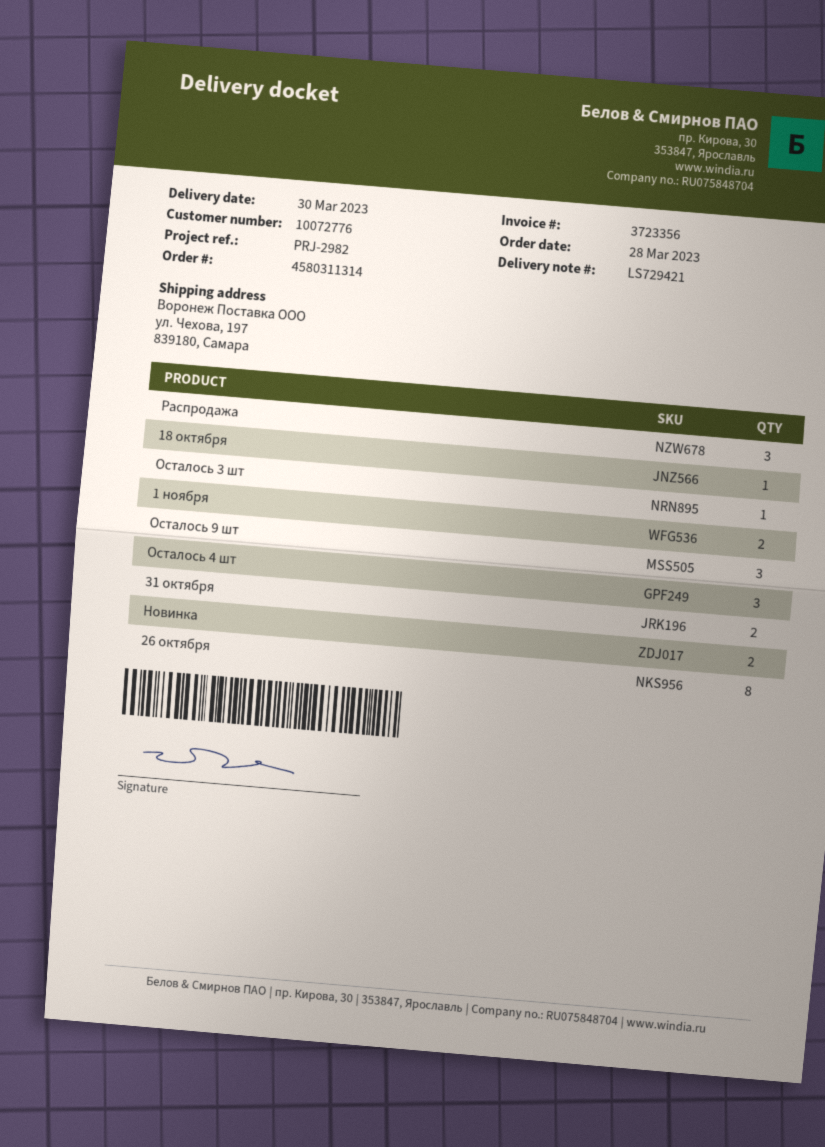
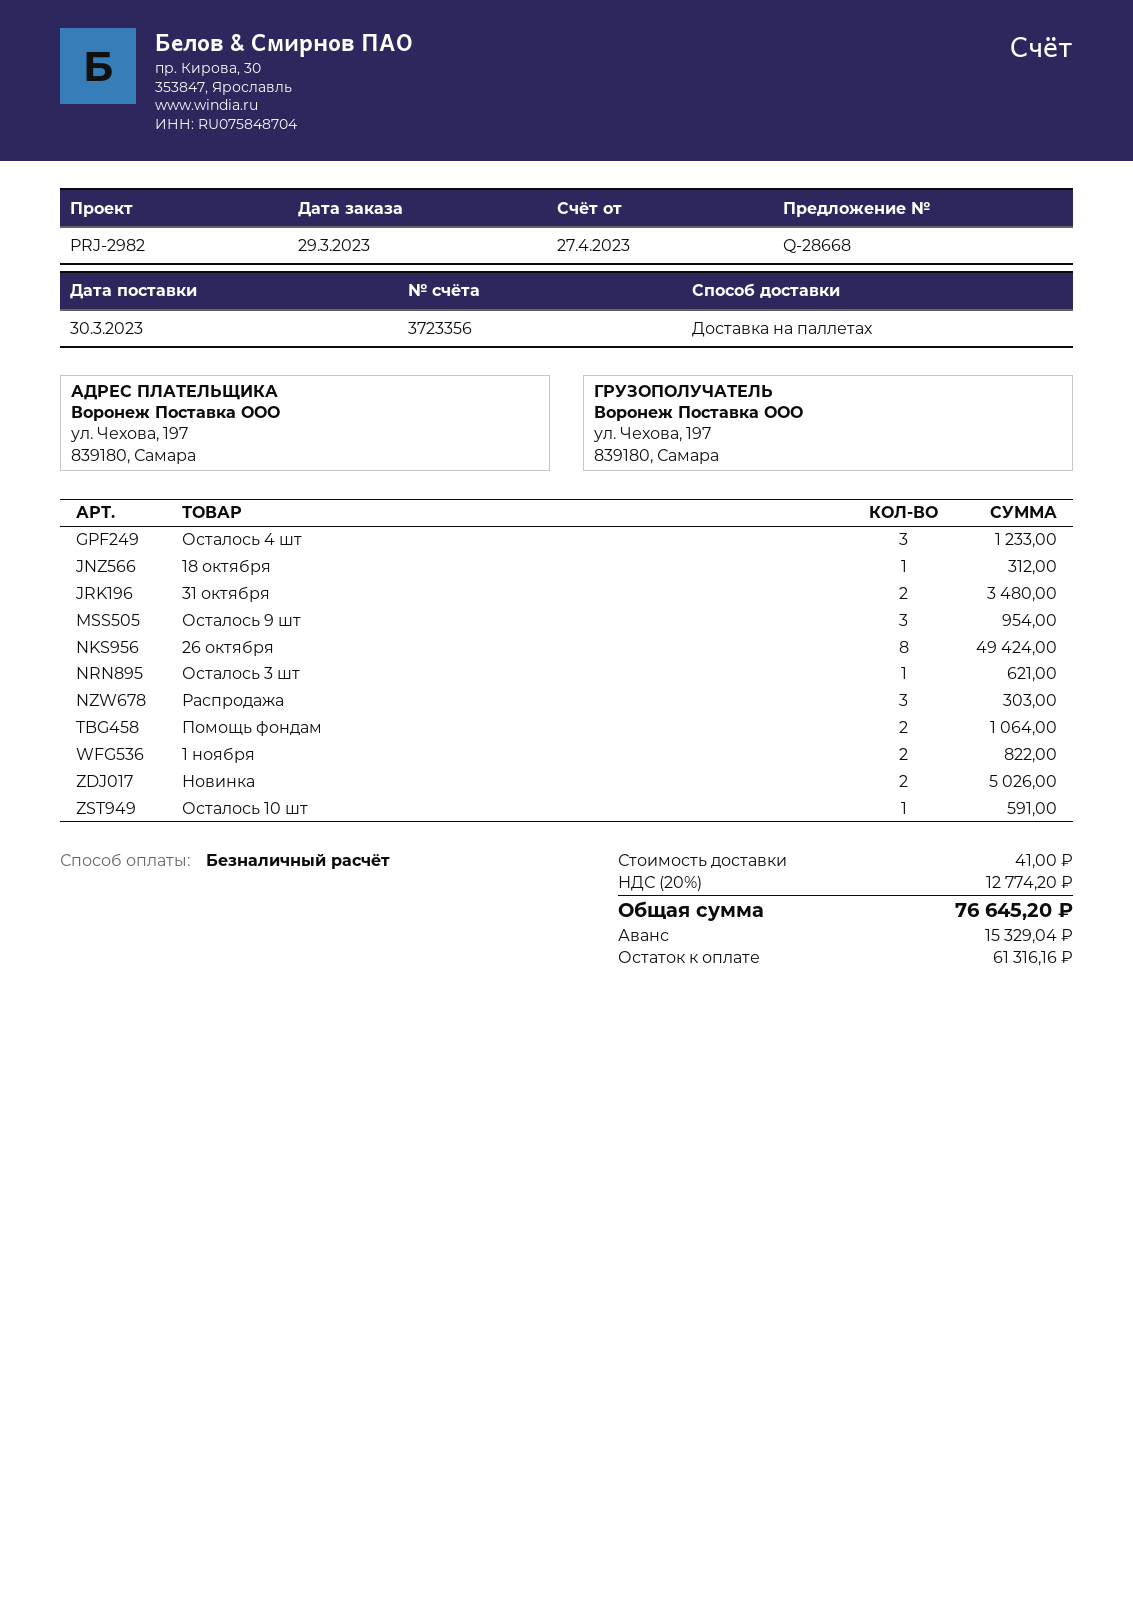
order date: 2023-03-28 -> 2023-03-29
Помощь фондам: none -> 2
Осталось 10 шт: none -> 1

